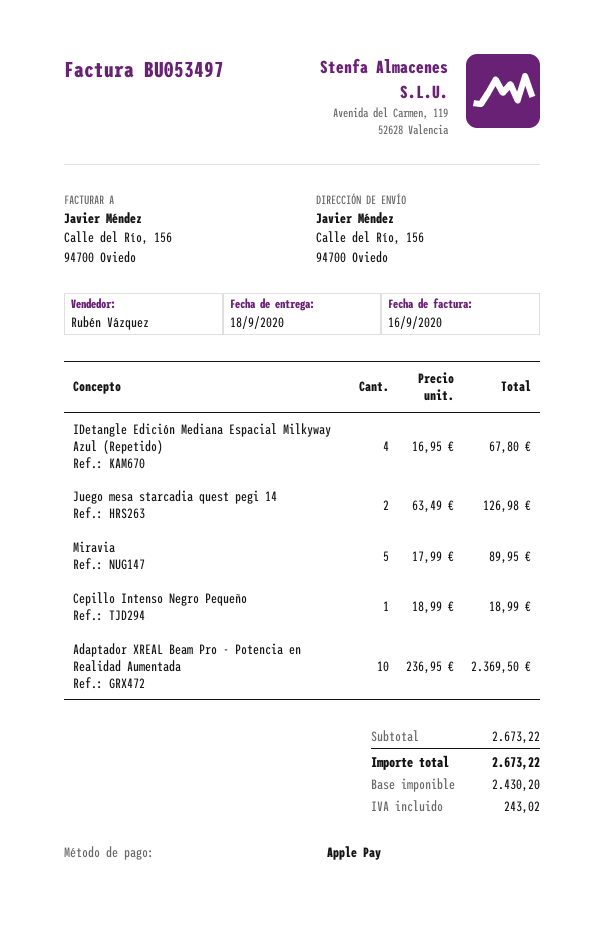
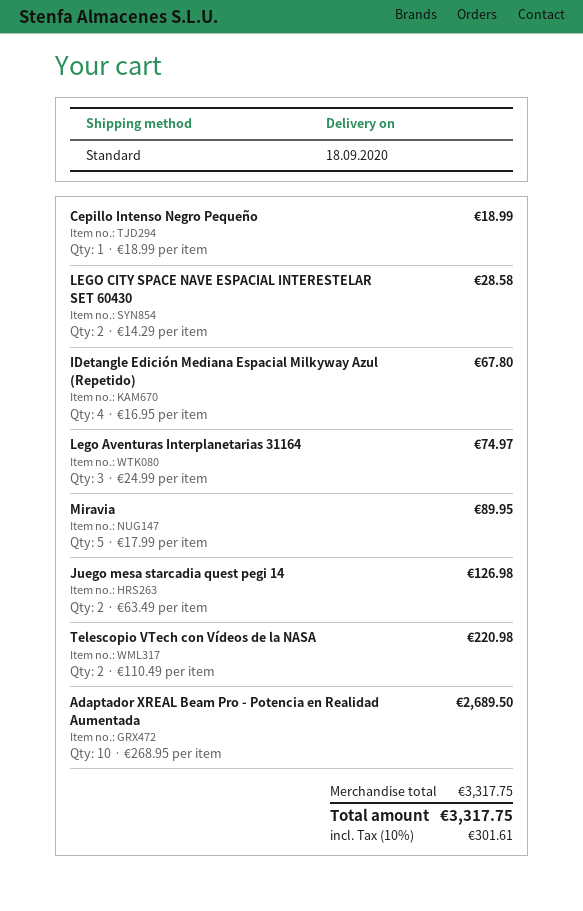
Adaptador XREAL Beam Pro - Potencia en Realidad Aumentada: 10 x 236.95 = 2369.50 -> 10 x 268.95 = 2689.50
LEGO CITY SPACE NAVE ESPACIAL INTERESTELAR SET 60430: none -> 2 x 14.29 = 28.58
Lego Aventuras Interplanetarias 31164: none -> 3 x 24.99 = 74.97
Telescopio VTech con Vídeos de la NASA: none -> 2 x 110.49 = 220.98
subtotal: 2673.22 -> 3317.75
tax: 243.02 -> 301.61
total: 2673.22 -> 3317.75

